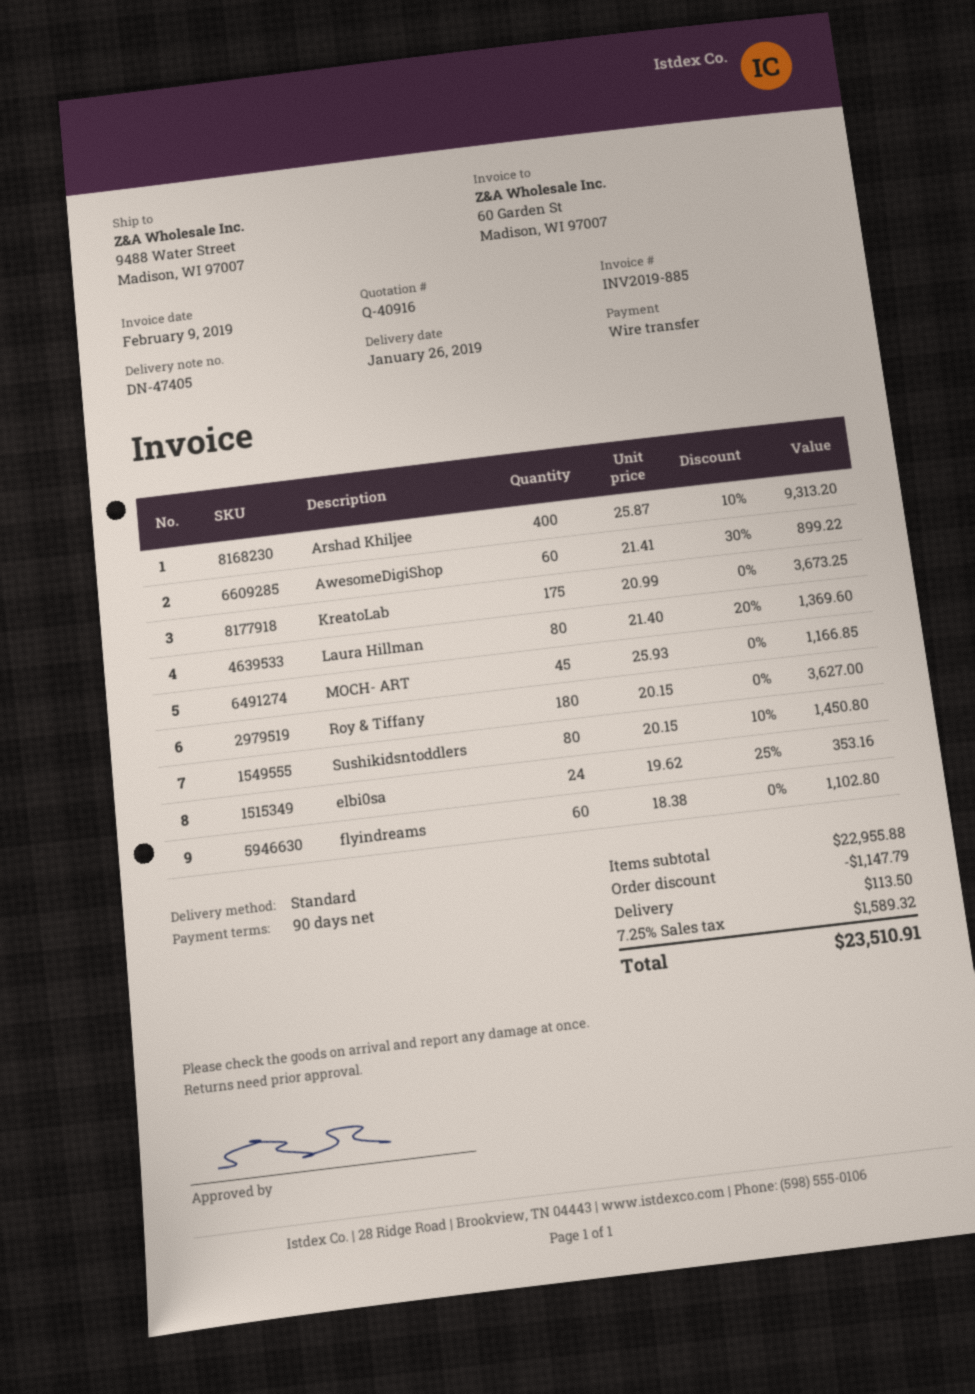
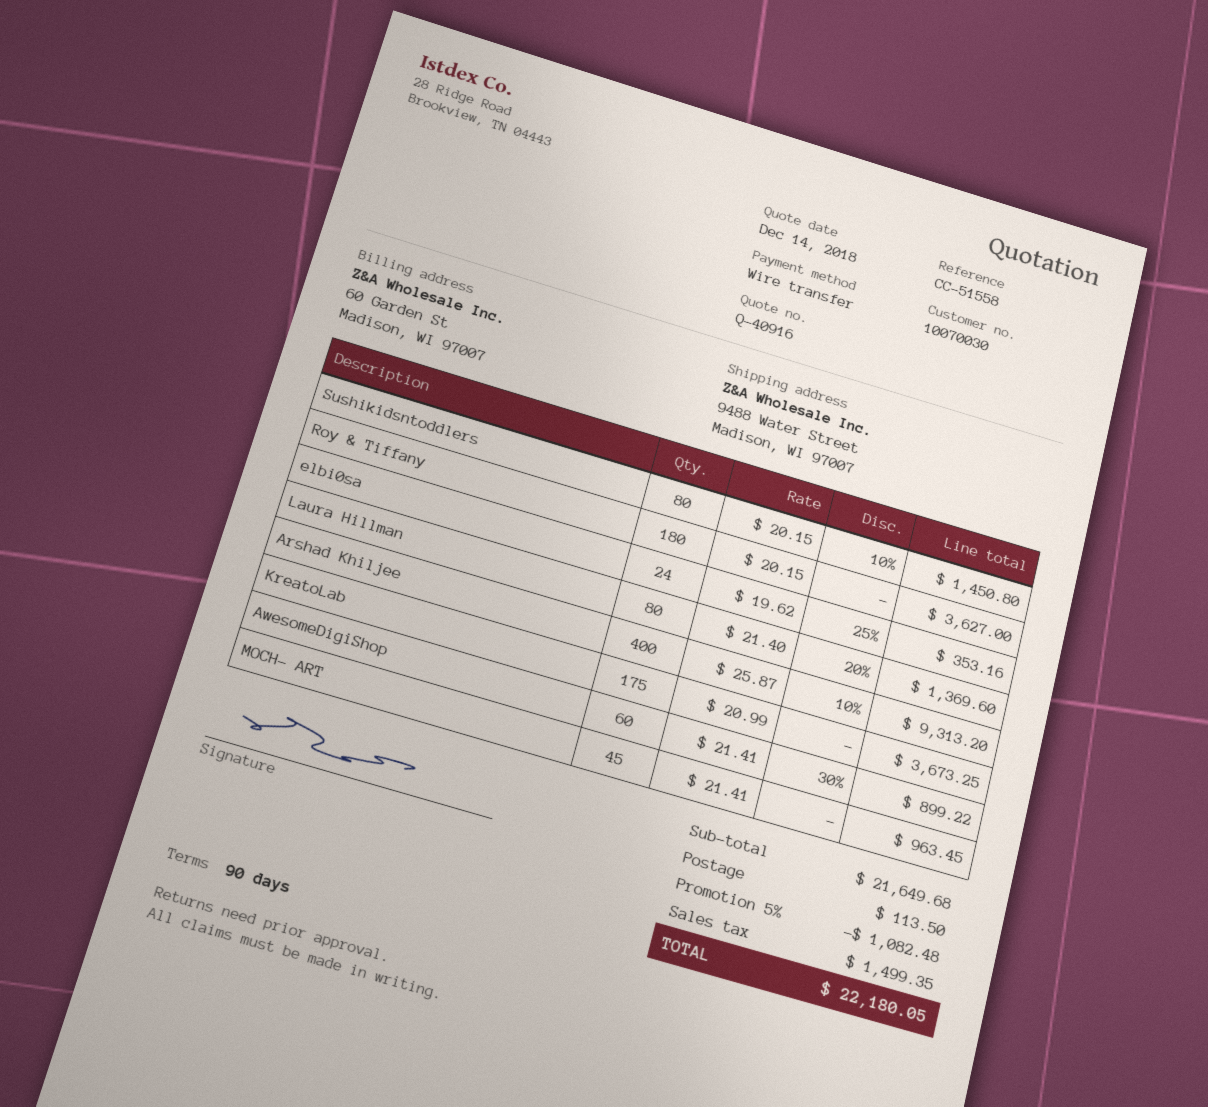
MOCH- ART: 45 x 25.93 = 1166.85 -> 45 x 21.41 = 963.45
flyindreams: 60 x 18.38 = 1102.80 -> none
subtotal: 22955.88 -> 21649.68
discount: 1147.79 -> 1082.48
tax: 1589.32 -> 1499.35
total: 23510.91 -> 22180.05

